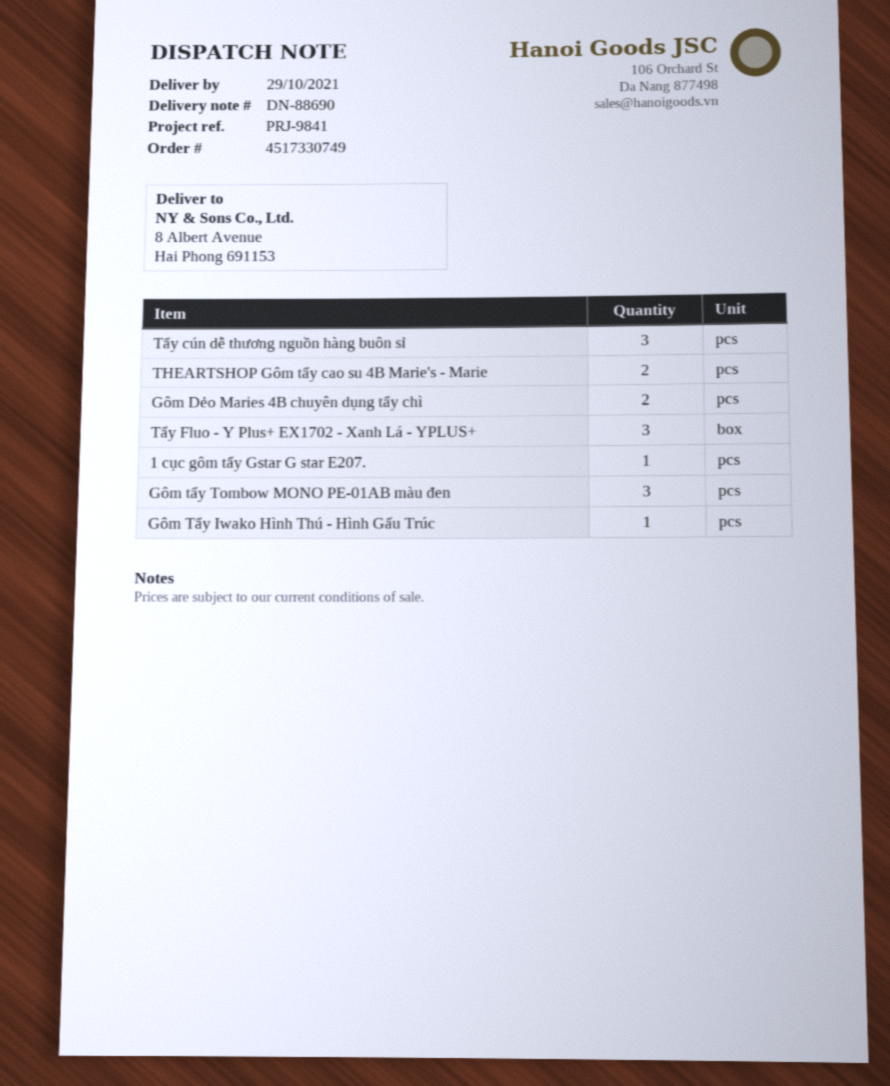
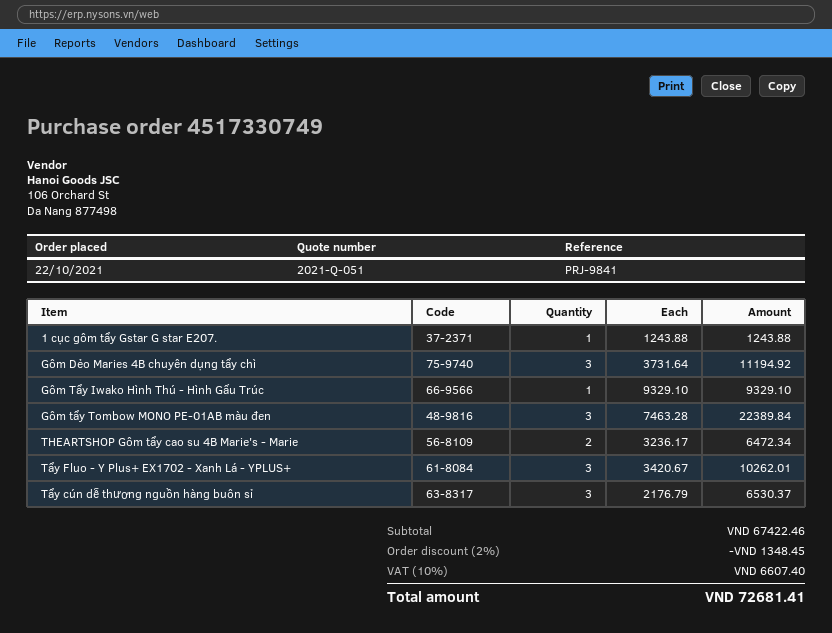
Gôm Dẻo Maries 4B chuyên dụng tẩy chì: 2 -> 3

